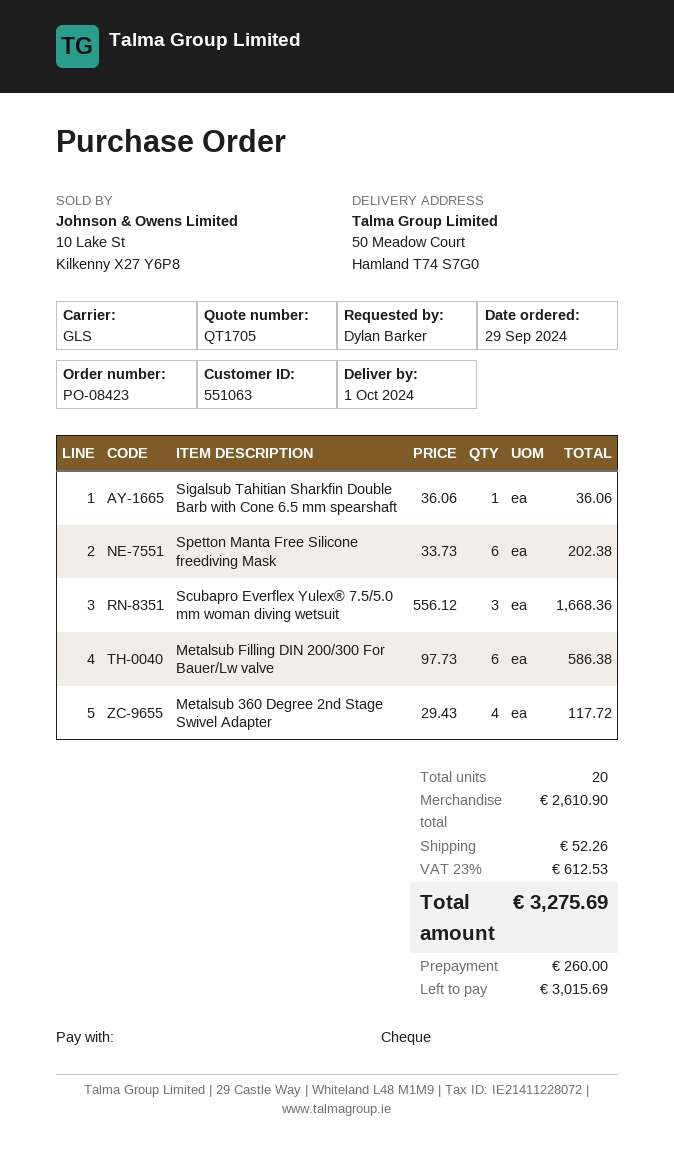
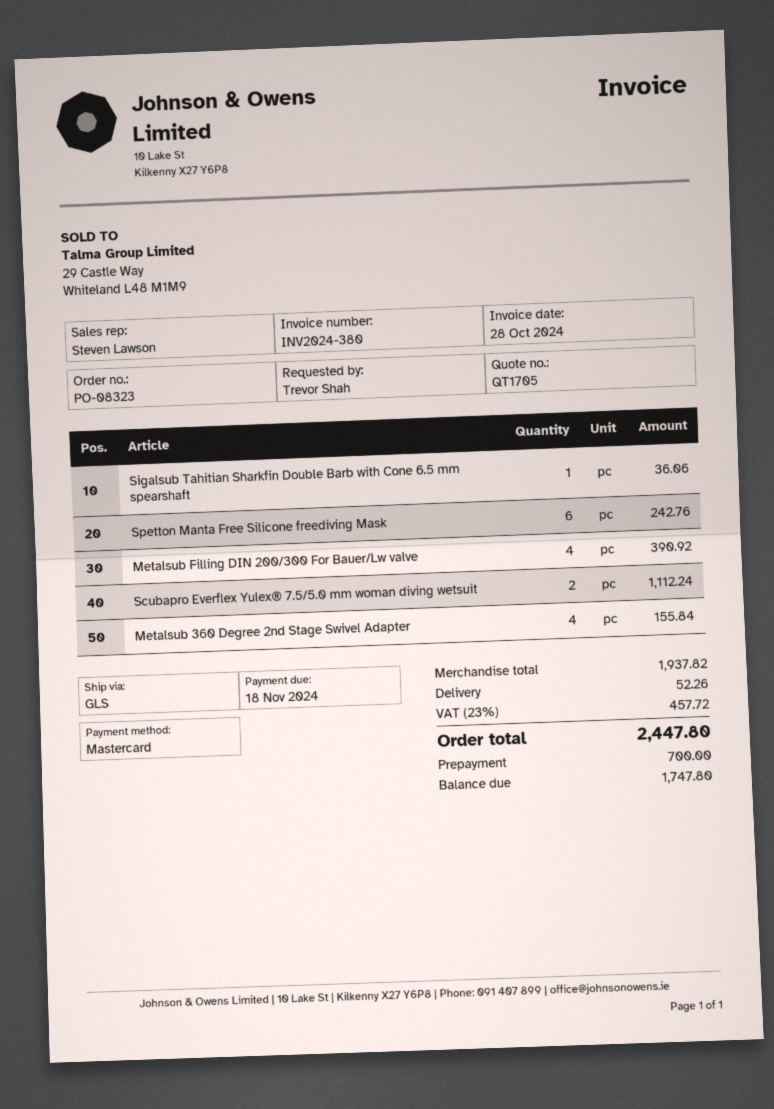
order number: PO-08423 -> PO-08323
ordered by: Dylan Barker -> Trevor Shah
payment method: cheque -> Mastercard
Spetton Manta Free Silicone freediving Mask: 6 for 202.38 -> 6 for 242.76
Scubapro Everflex Yulex® 7.5/5.0 mm woman diving wetsuit: 3 for 1668.36 -> 2 for 1112.24
Metalsub Filling DIN 200/300 For Bauer/Lw valve: 6 for 586.38 -> 4 for 390.92
Metalsub 360 Degree 2nd Stage Swivel Adapter: 4 for 117.72 -> 4 for 155.84
subtotal: 2610.90 -> 1937.82
tax: 23% = 612.53 -> 23% = 457.72
total: 3275.69 -> 2447.80
deposit: 260.00 -> 700.00
balance: 3015.69 -> 1747.80

